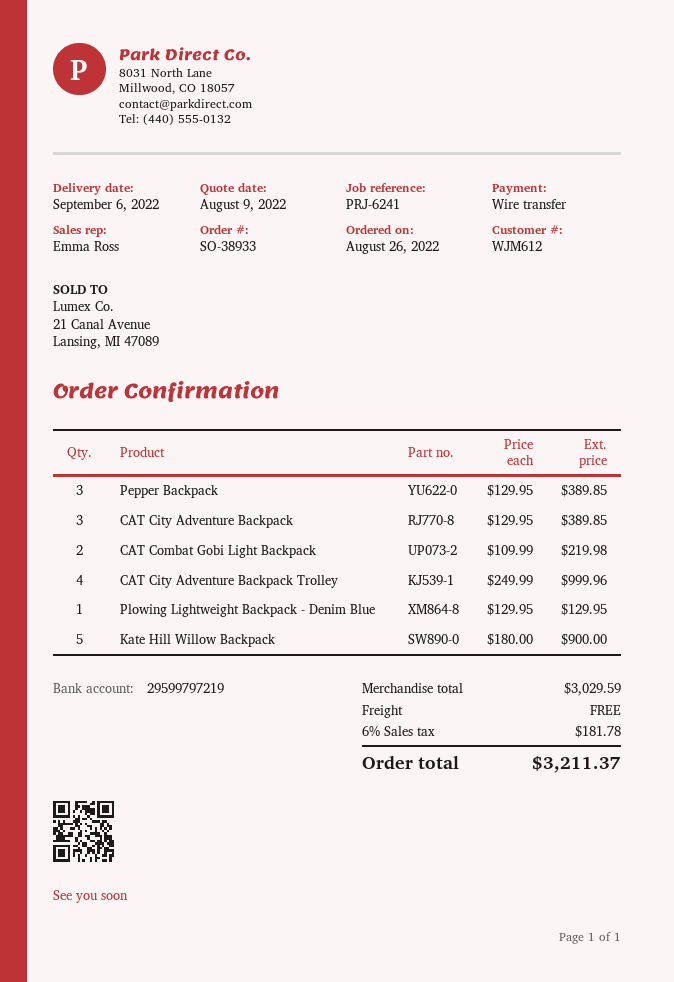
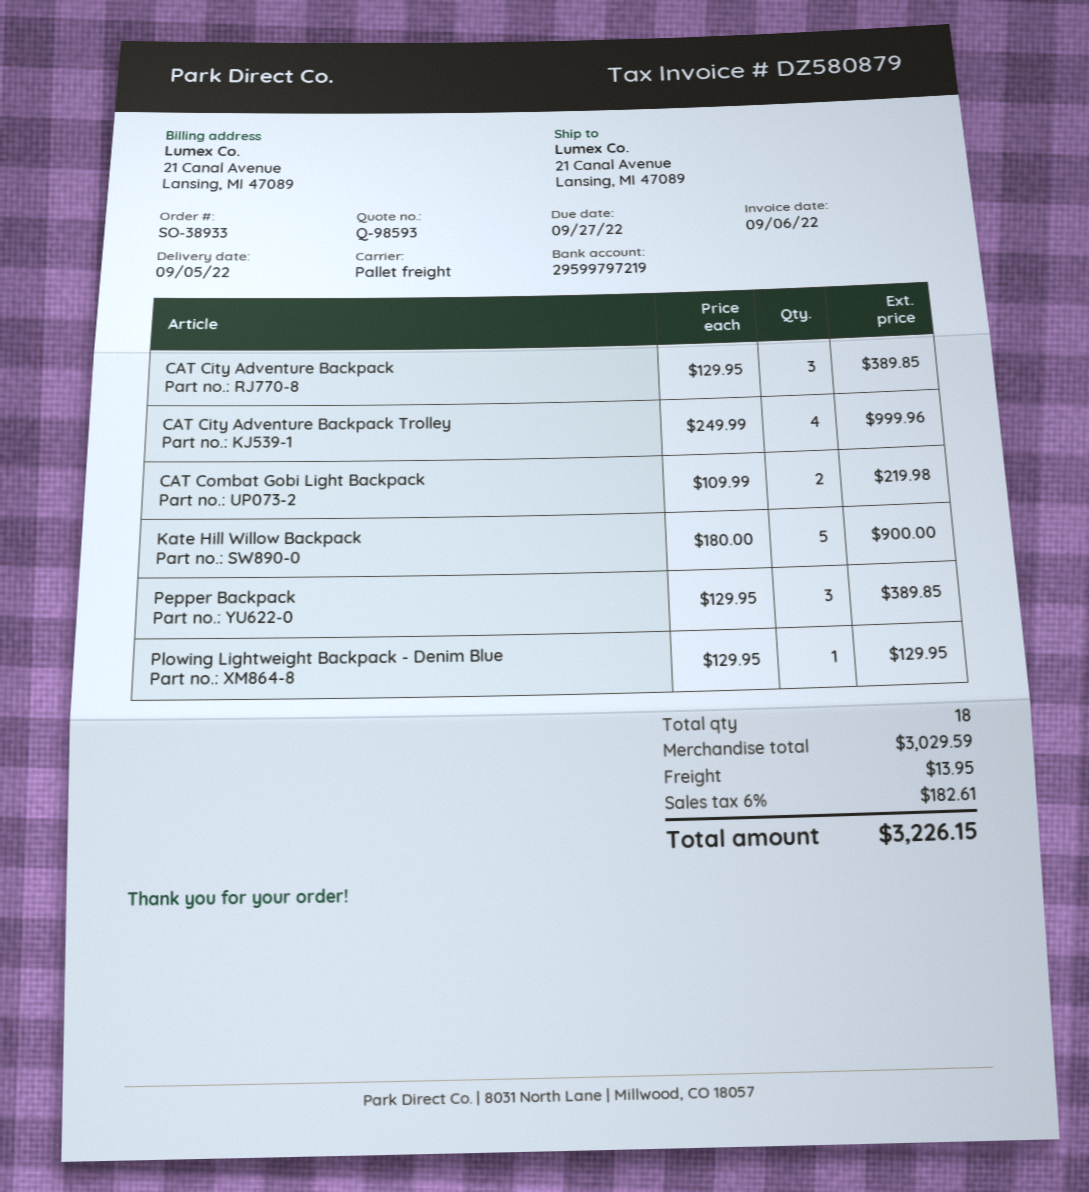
delivery date: 2022-09-06 -> 2022-09-05
shipping: 0.00 -> 13.95
tax: 6% = 181.78 -> 6% = 182.61
total: 3211.37 -> 3226.15

